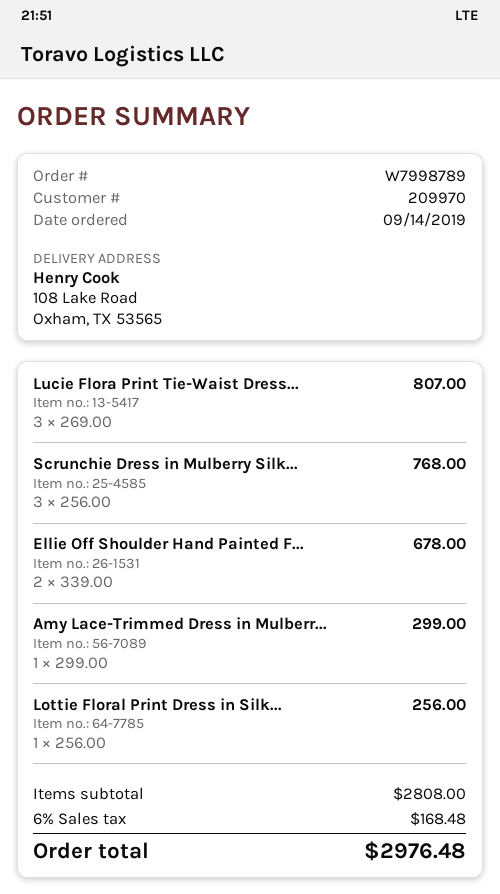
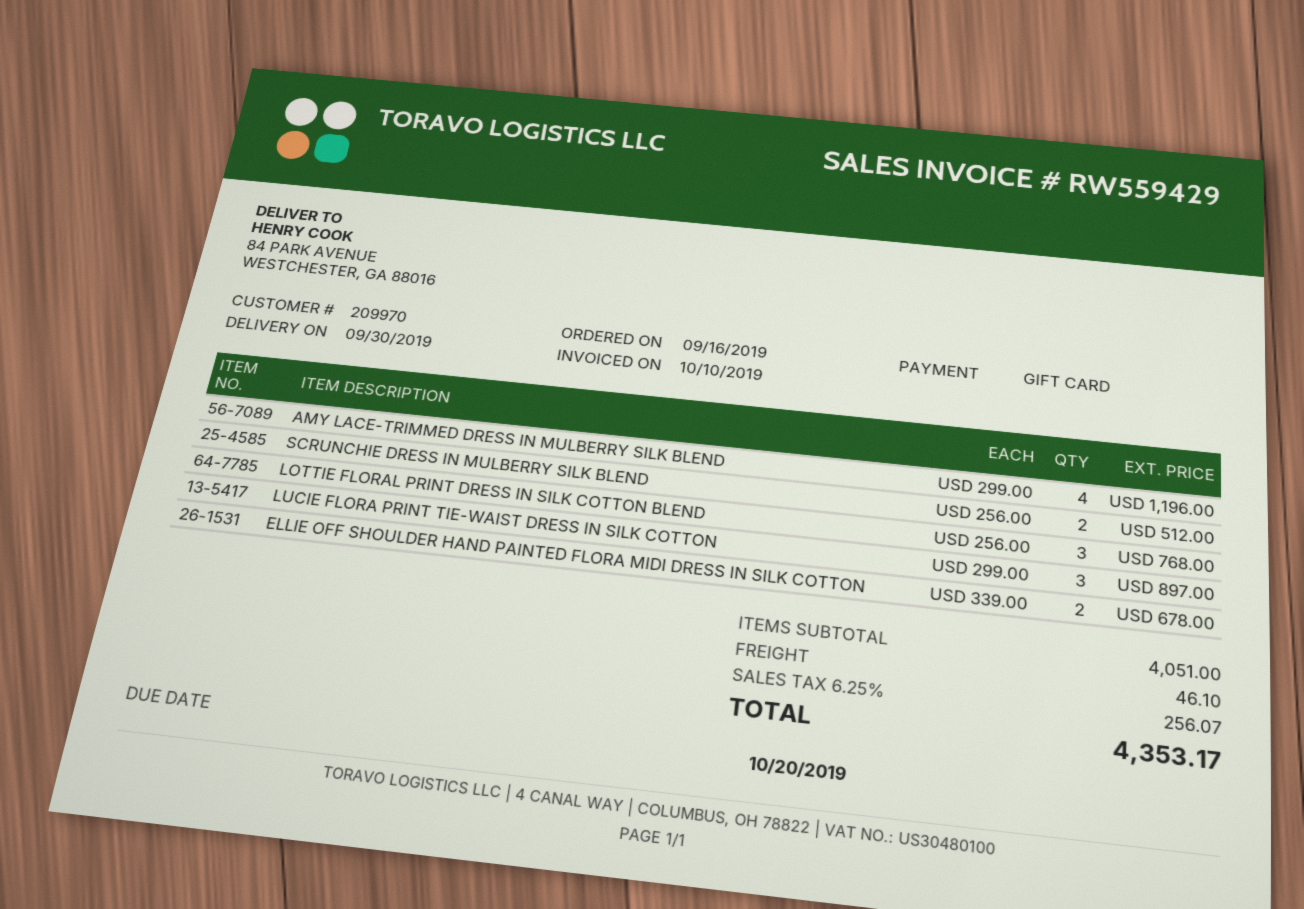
order date: 2019-09-14 -> 2019-09-16
ship to: 108 Lake Road, Oxham, TX 53565 -> 84 PARK AVENUE, WESTCHESTER, GA 88016
Lucie Flora Print Tie-Waist Dress...: 3 x 269.00 = 807.00 -> 3 x 299.00 = 897.00
Scrunchie Dress in Mulberry Silk...: 3 x 256.00 = 768.00 -> 2 x 256.00 = 512.00
Amy Lace-Trimmed Dress in Mulberr...: 1 x 299.00 = 299.00 -> 4 x 299.00 = 1196.00
Lottie Floral Print Dress in Silk...: 1 x 256.00 = 256.00 -> 3 x 256.00 = 768.00
subtotal: 2808.00 -> 4051.00
shipping: none -> 46.10
tax: 6% = 168.48 -> 6.25% = 256.07
total: 2976.48 -> 4353.17

